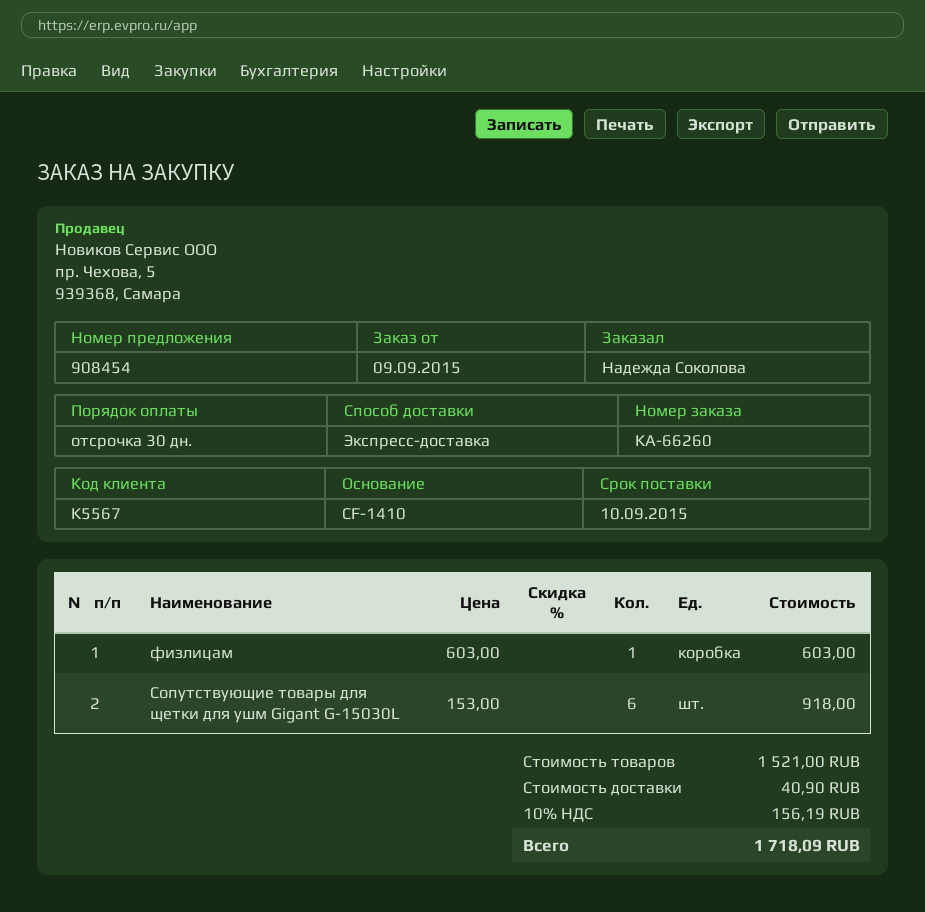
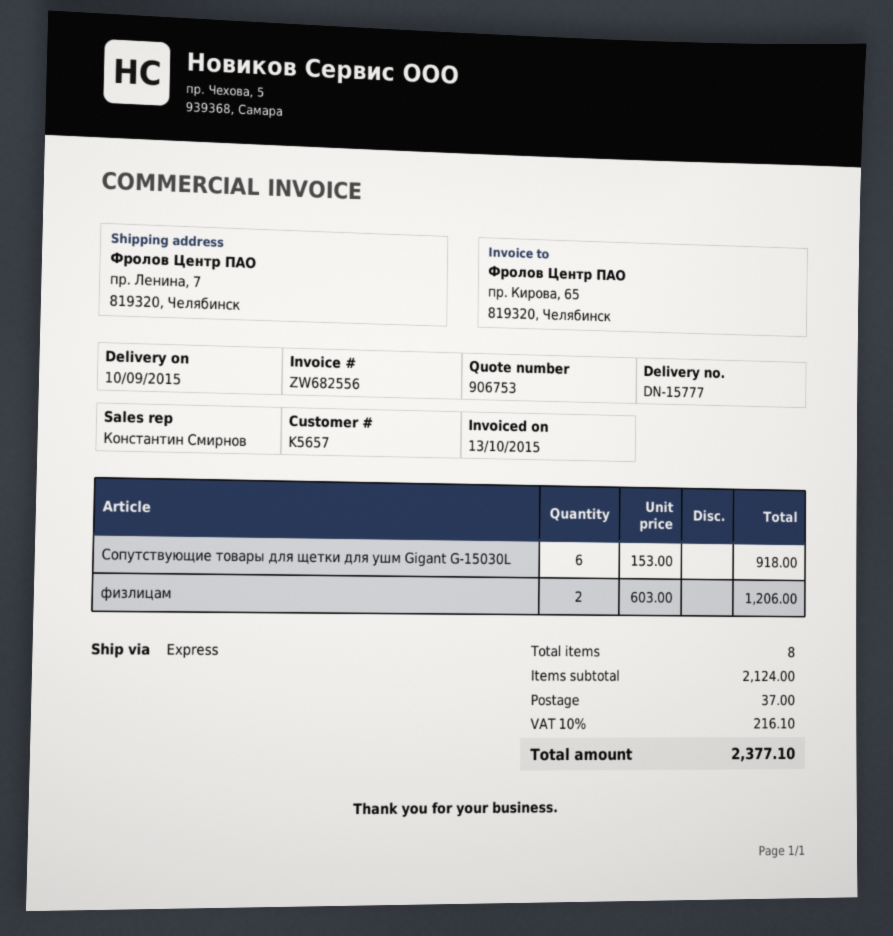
quote number: 908454 -> 906753
customer number: K5567 -> K5657
физлицам: 1 x 603.00 = 603.00 -> 2 x 603.00 = 1206.00
subtotal: 1521.00 -> 2124.00
shipping: 40.90 -> 37.00
tax: 10% = 156.19 -> 10% = 216.10
total: 1718.09 -> 2377.10

